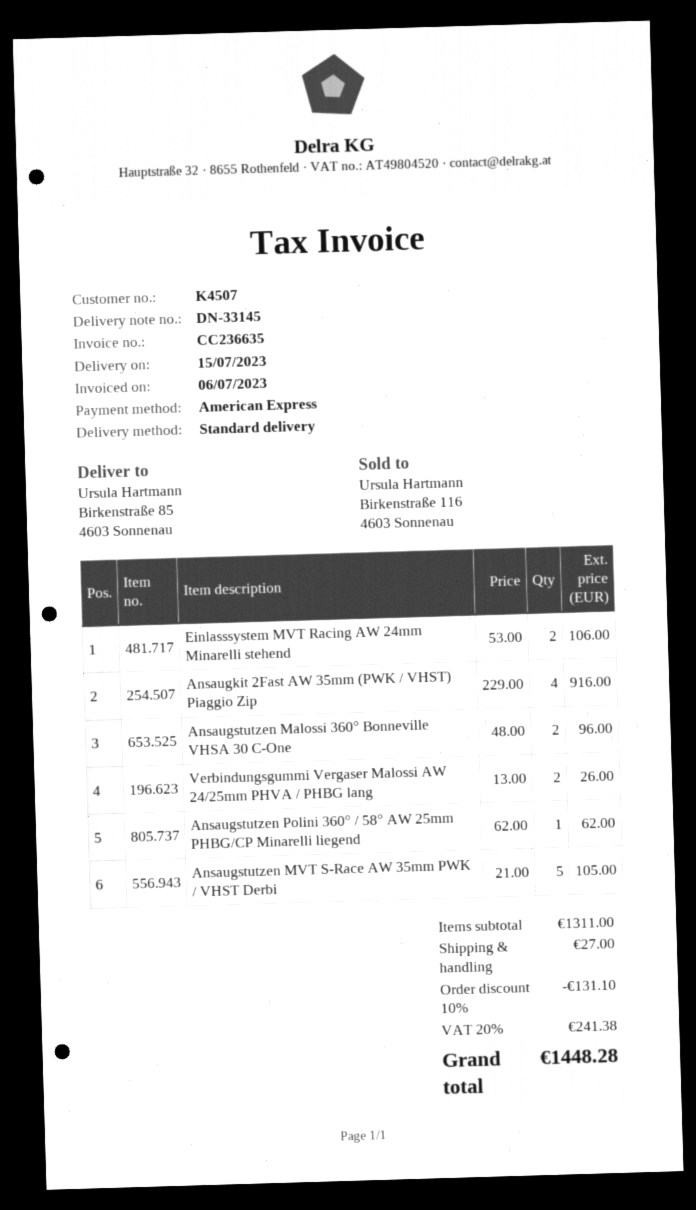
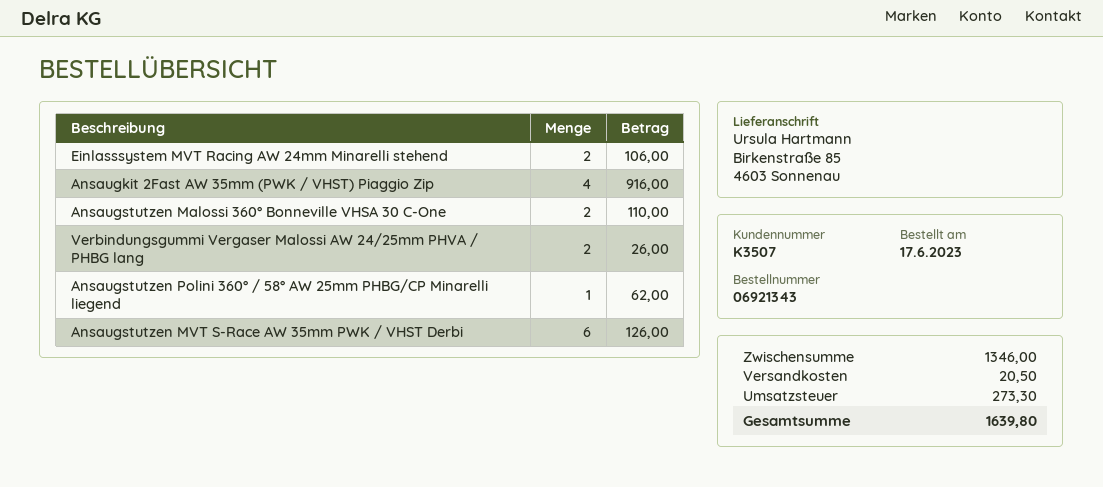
customer number: K4507 -> K3507
Ansaugstutzen Malossi 360° Bonneville VHSA 30 C-One: 2 for 96.00 -> 2 for 110.00
Ansaugstutzen MVT S-Race AW 35mm PWK / VHST Derbi: 5 for 105.00 -> 6 for 126.00
subtotal: 1311.00 -> 1346.00
discount: 10% = 131.10 -> none
shipping: 27.00 -> 20.50
tax: 241.38 -> 273.30
total: 1448.28 -> 1639.80

